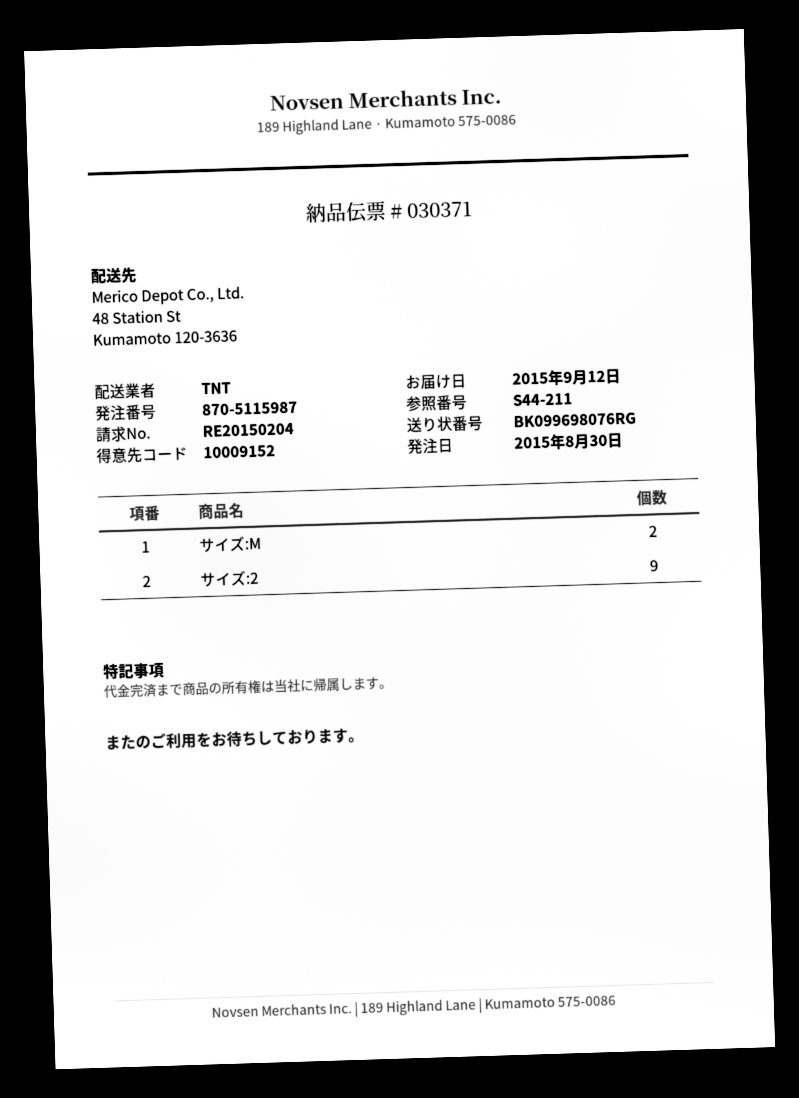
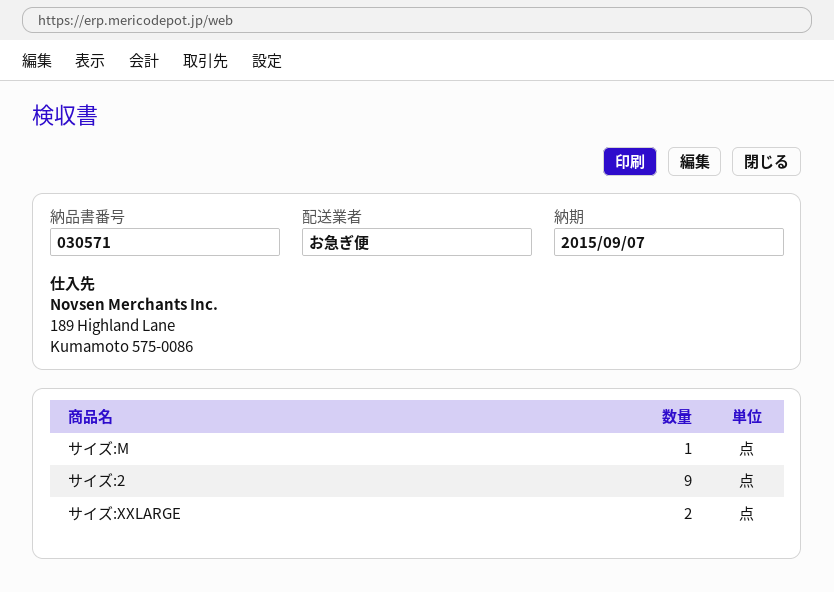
delivery note number: 030371 -> 030571
delivery date: 2015-09-12 -> 2015-09-07
shipping method: TNT -> express
サイズ:M: 2 -> 1
サイズ:XXLARGE: none -> 2

